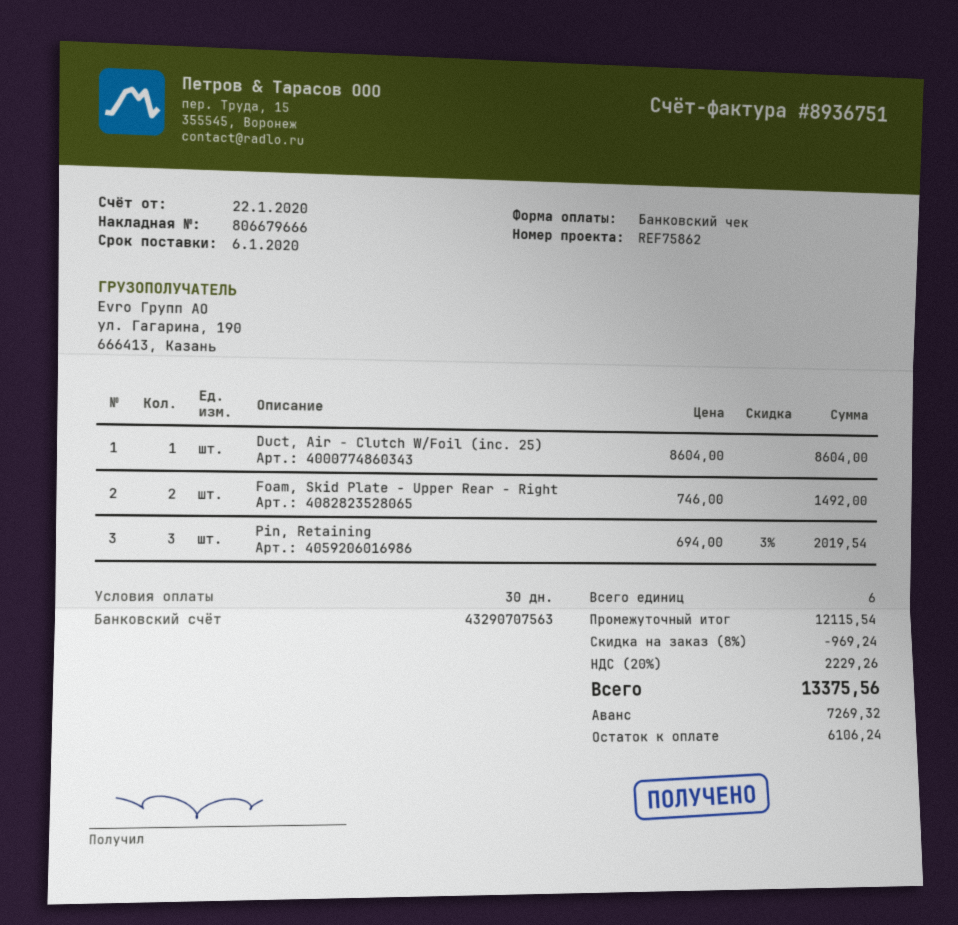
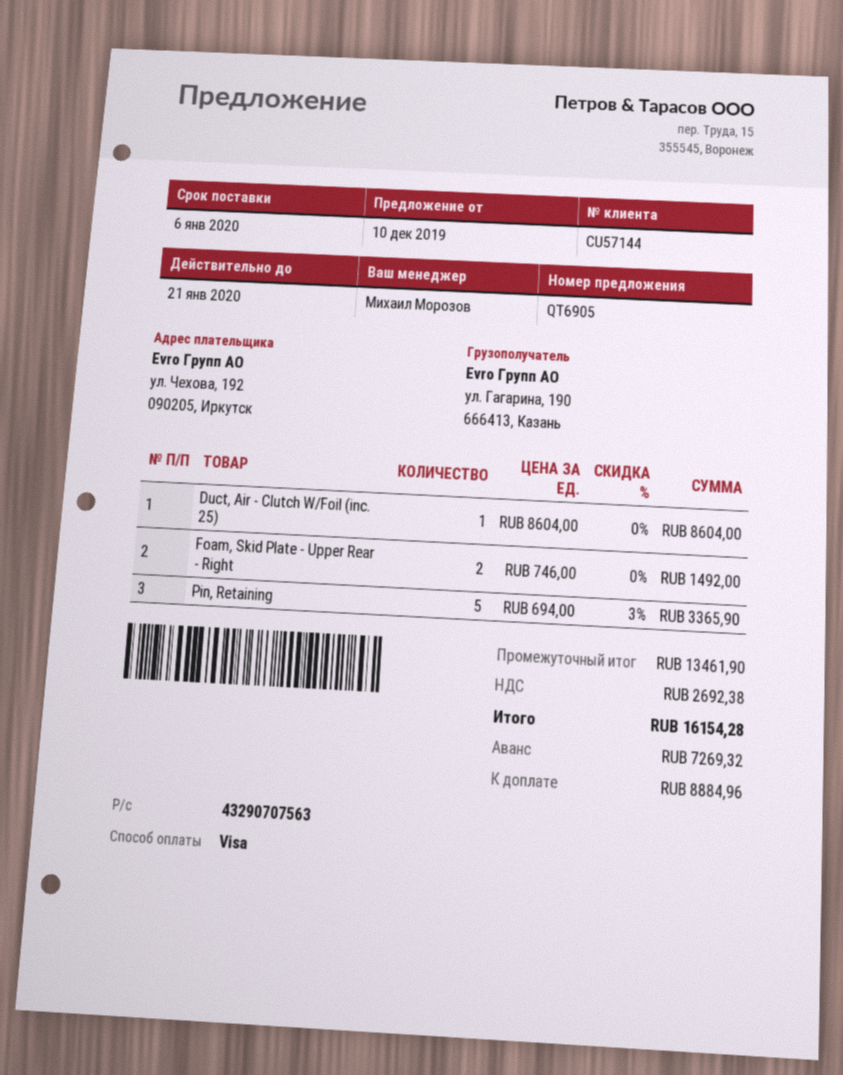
payment method: cheque -> Visa
Pin, Retaining: 3 x 694.00 - 3% = 2019.54 -> 5 x 694.00 - 3% = 3365.90
subtotal: 12115.54 -> 13461.90
discount: 8% = 969.24 -> none
tax: 2229.26 -> 2692.38
total: 13375.56 -> 16154.28
balance: 6106.24 -> 8884.96

